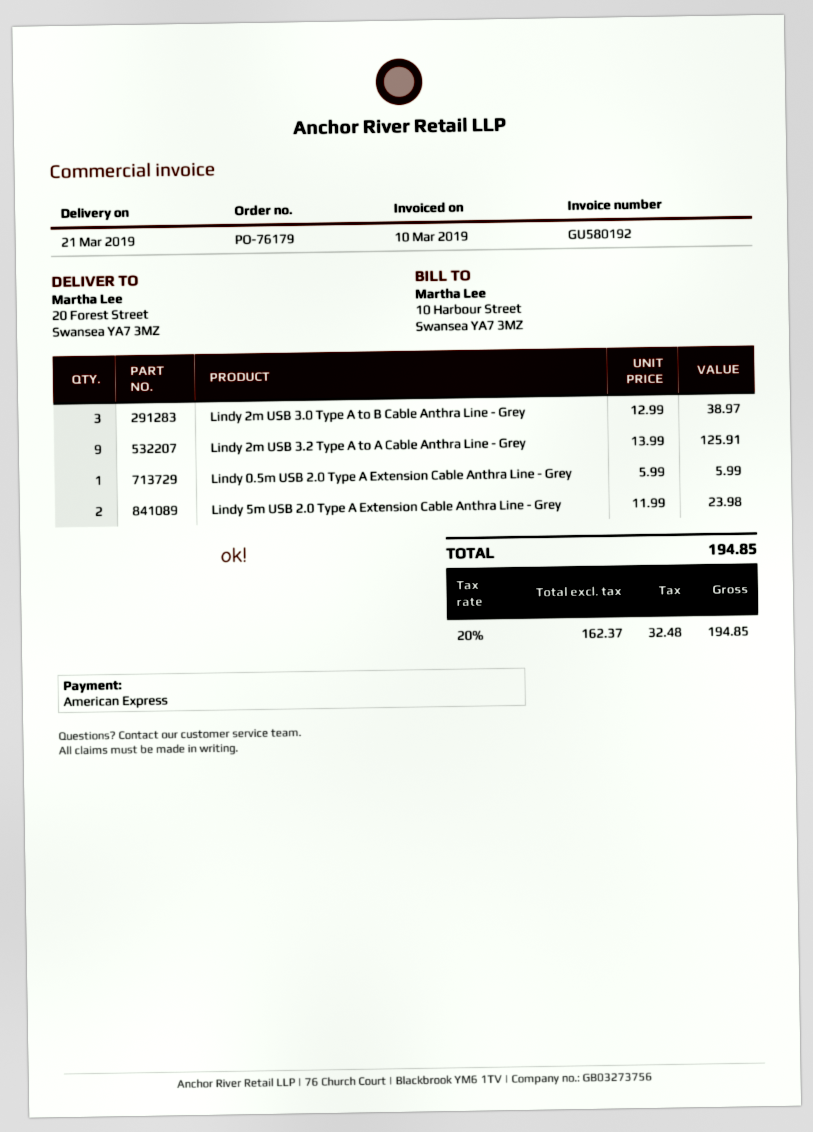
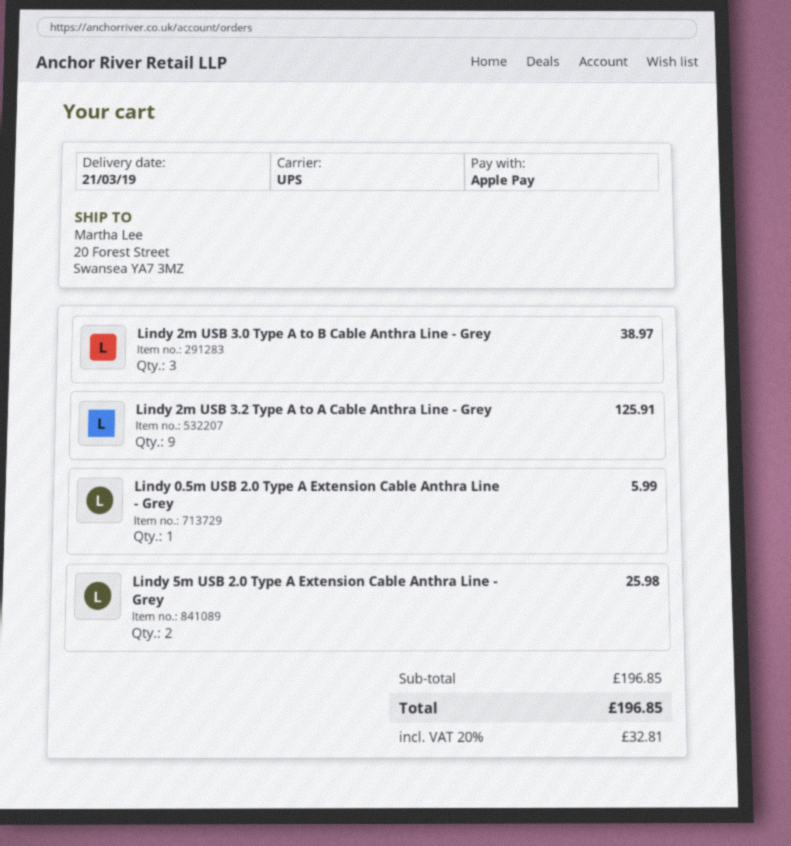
payment method: American Express -> Apple Pay
Lindy 5m USB 2.0 Type A Extension Cable Anthra Line - Grey: 2 for 23.98 -> 2 for 25.98
tax: 20% = 32.48 -> 20% = 32.81
total: 194.85 -> 196.85

